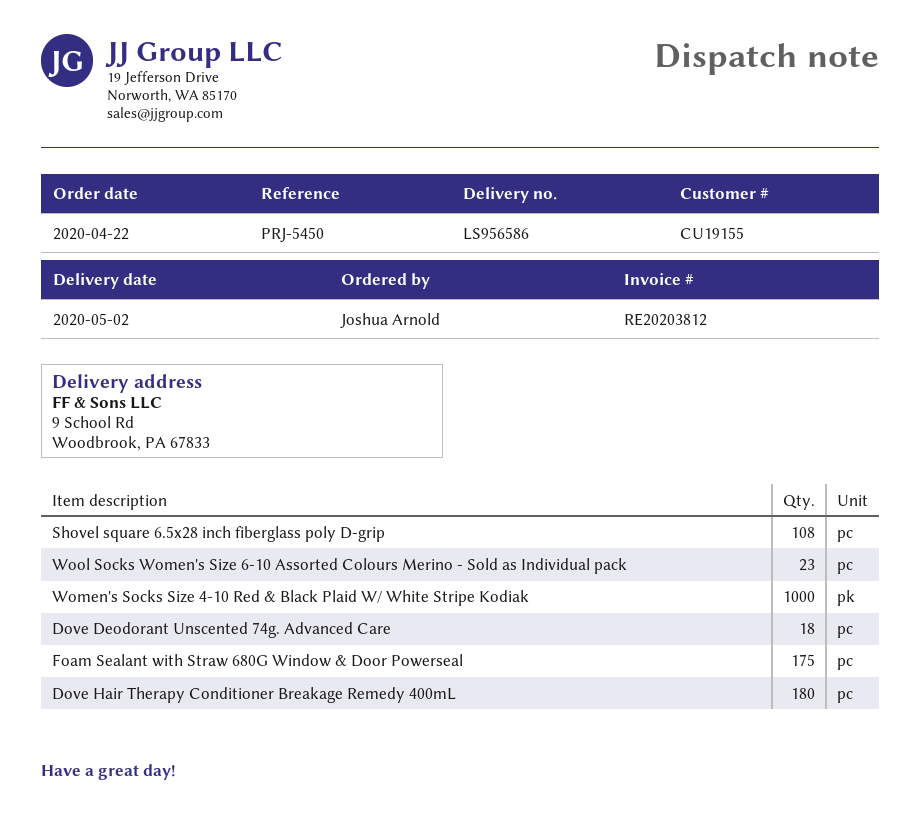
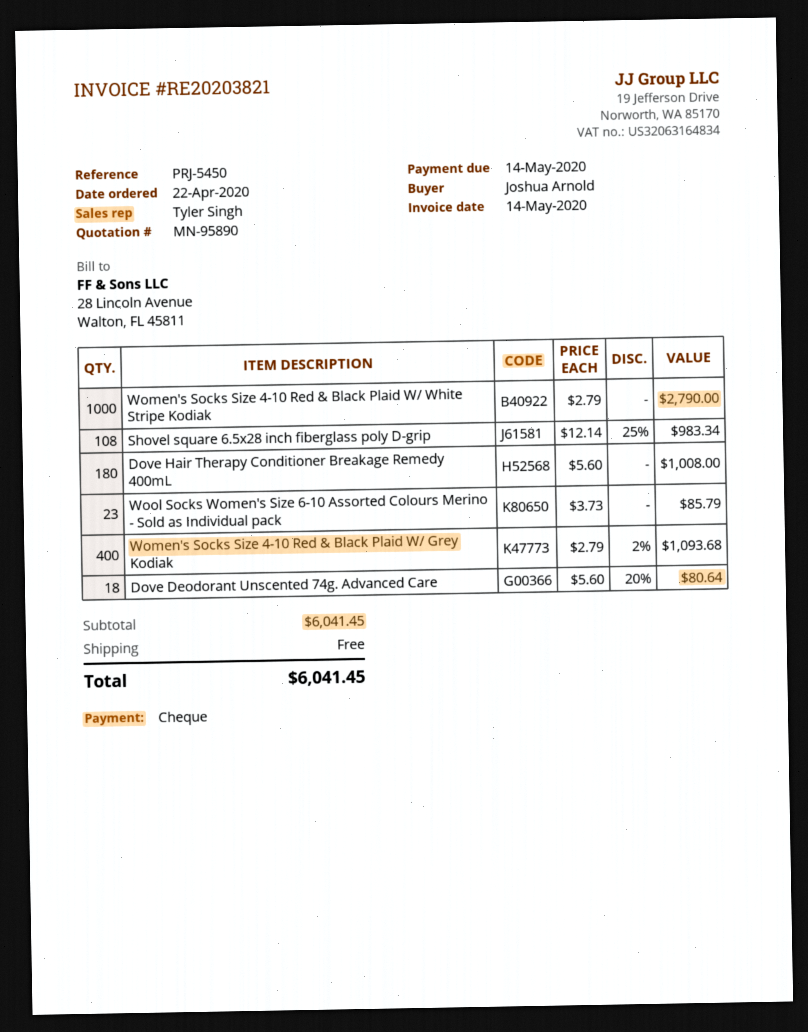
invoice number: RE20203812 -> RE20203821
Foam Sealant with Straw 680G Window & Door Powerseal: 175 -> none
Women's Socks Size 4-10 Red & Black Plaid W/ Grey Kodiak: none -> 400

